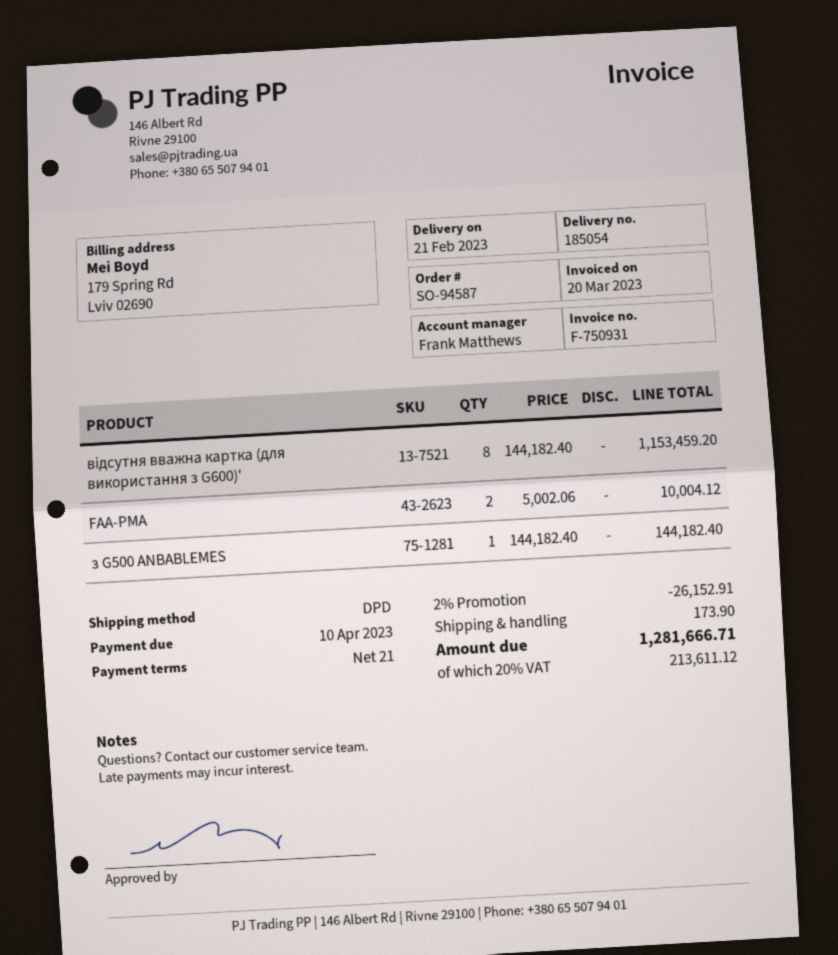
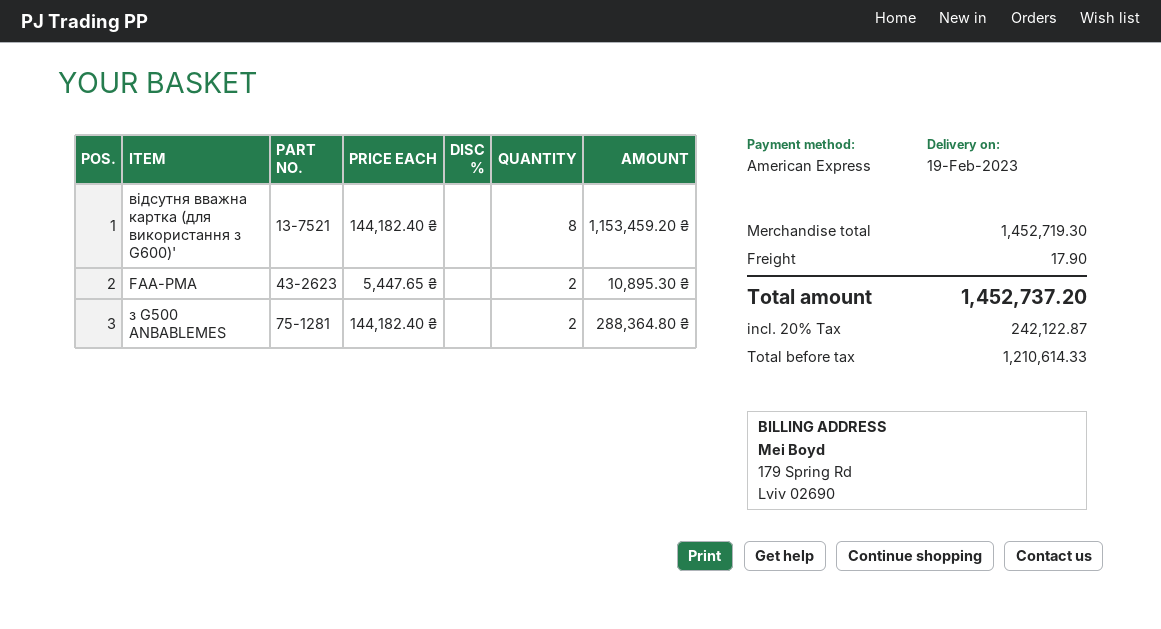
delivery date: 2023-02-21 -> 2023-02-19
FAA-PMA: 2 x 5002.06 = 10004.12 -> 2 x 5447.65 = 10895.30
з G500 ANBABLEMES: 1 x 144182.40 = 144182.40 -> 2 x 144182.40 = 288364.80
discount: 2% = 26152.91 -> none
shipping: 173.90 -> 17.90
tax: 20% = 213611.12 -> 20% = 242122.87
total: 1281666.71 -> 1452737.20

